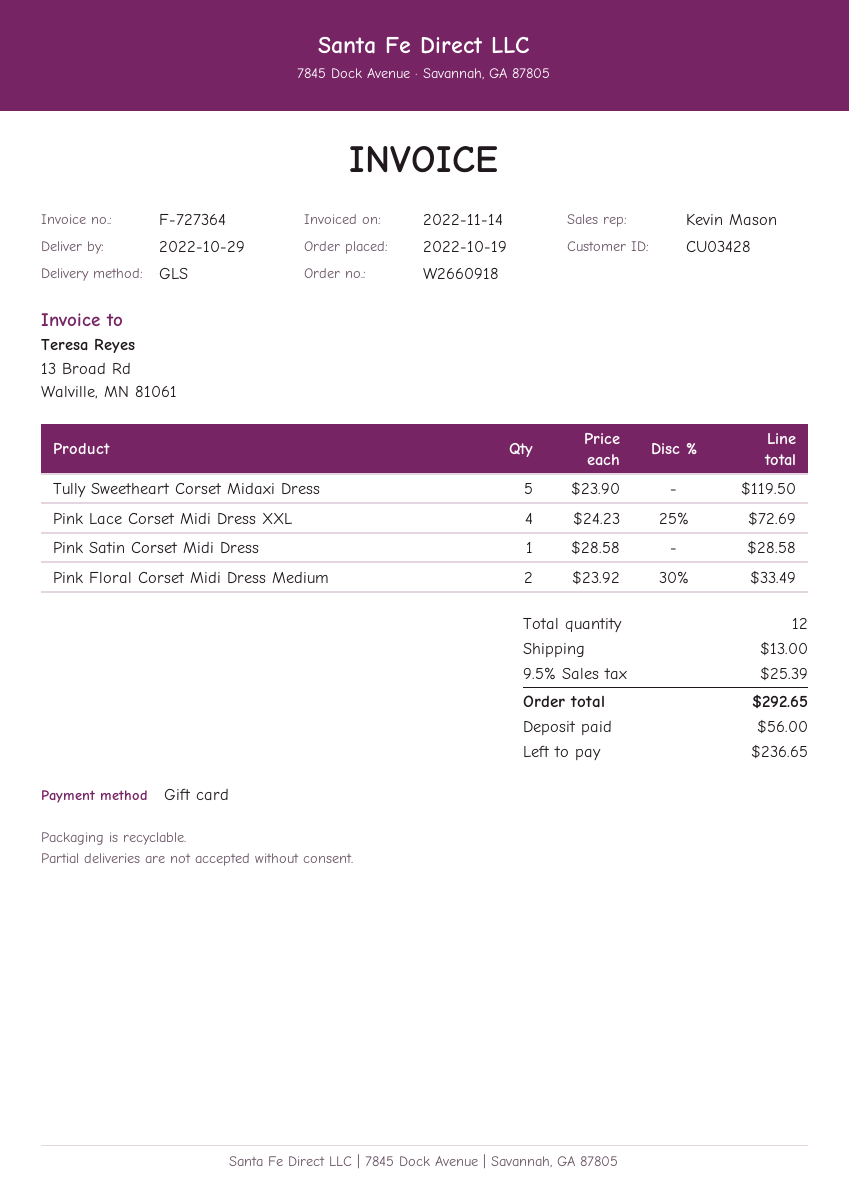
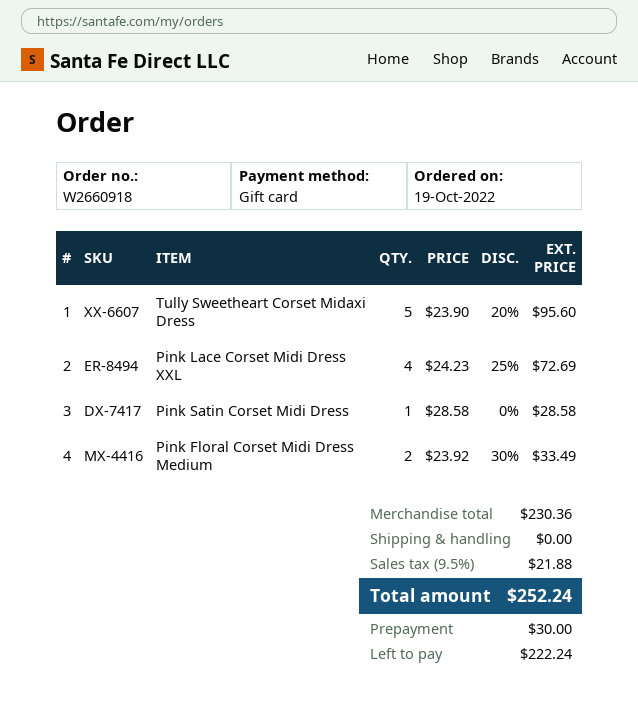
Tully Sweetheart Corset Midaxi Dress: 5 x 23.90 = 119.50 -> 5 x 23.90 - 20% = 95.60
shipping: 13.00 -> 0.00
tax: 9.5% = 25.39 -> 9.5% = 21.88
total: 292.65 -> 252.24
deposit: 56.00 -> 30.00
balance: 236.65 -> 222.24

